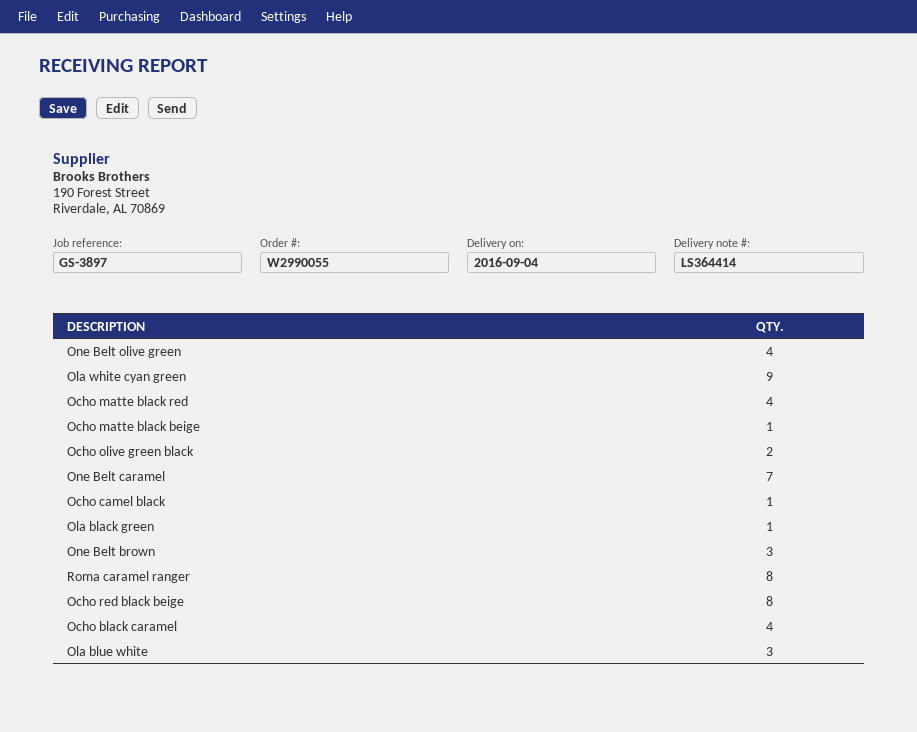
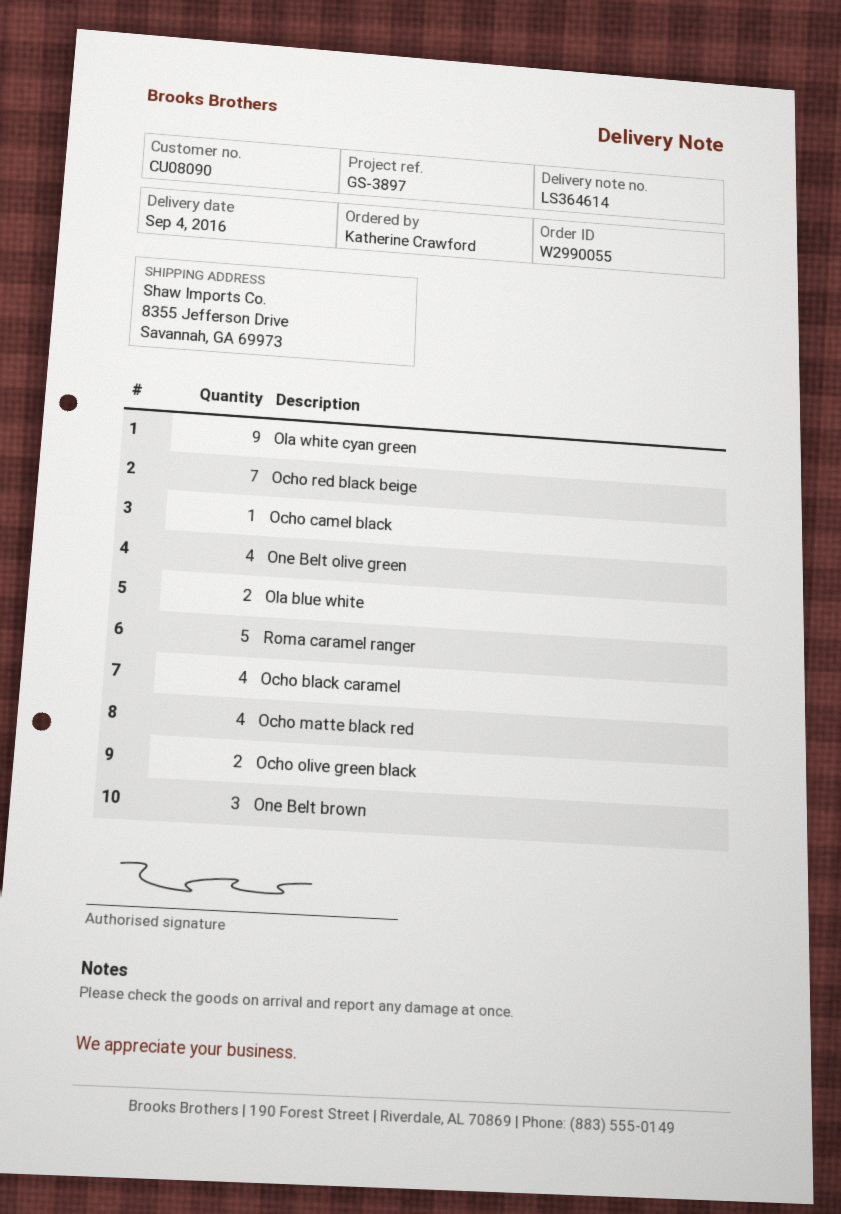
delivery note number: LS364414 -> LS364614
Ocho matte black beige: 1 -> none
One Belt caramel: 7 -> none
Ola black green: 1 -> none
Roma caramel ranger: 8 -> 5
Ocho red black beige: 8 -> 7
Ola blue white: 3 -> 2

